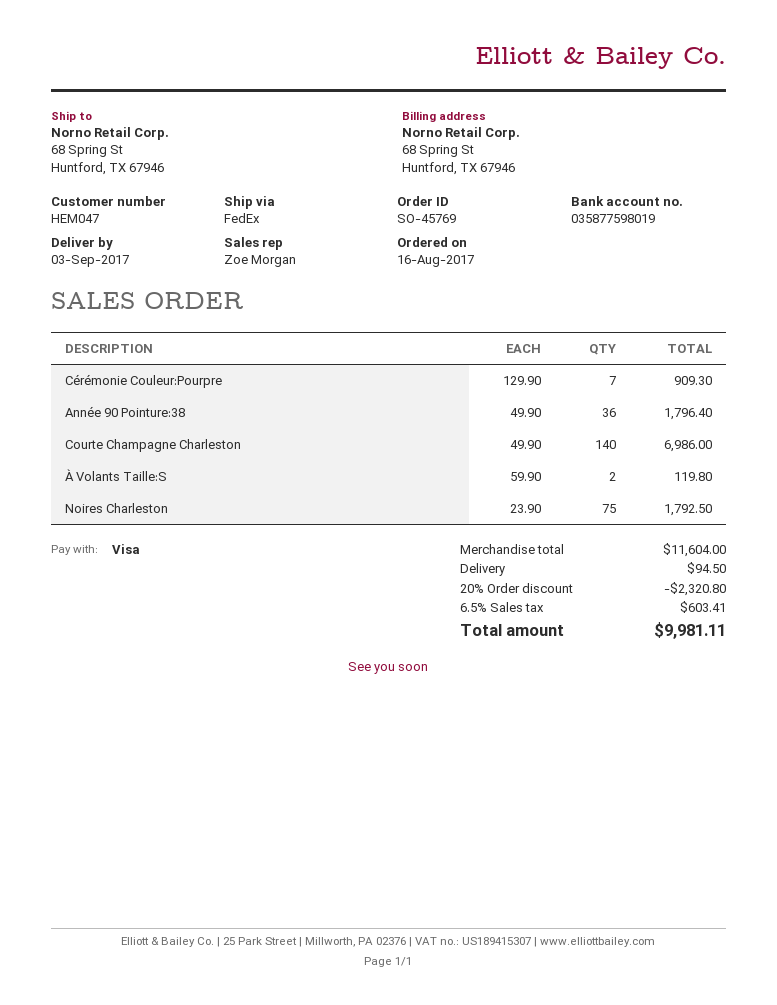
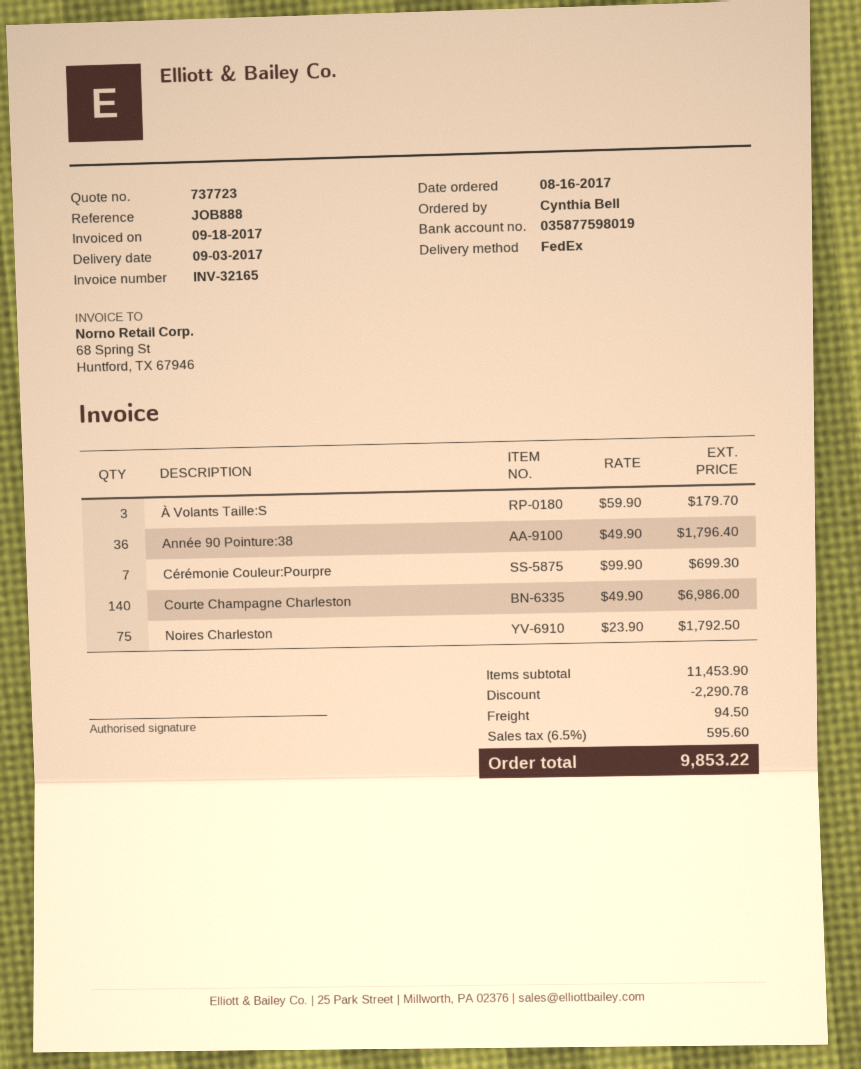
Cérémonie Couleur:Pourpre: 7 x 129.90 = 909.30 -> 7 x 99.90 = 699.30
À Volants Taille:S: 2 x 59.90 = 119.80 -> 3 x 59.90 = 179.70
subtotal: 11604.00 -> 11453.90
discount: 2320.80 -> 2290.78
tax: 6.5% = 603.41 -> 6.5% = 595.60
total: 9981.11 -> 9853.22

